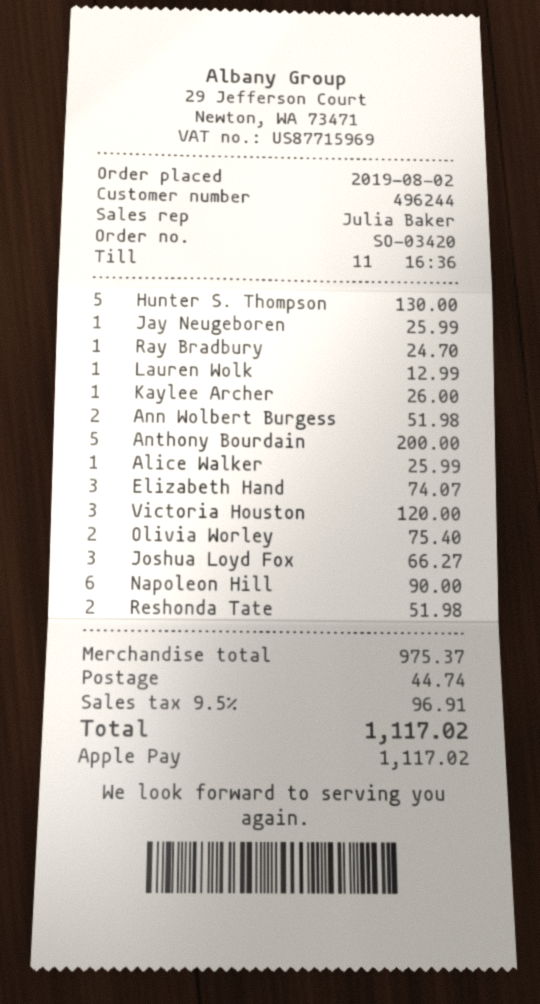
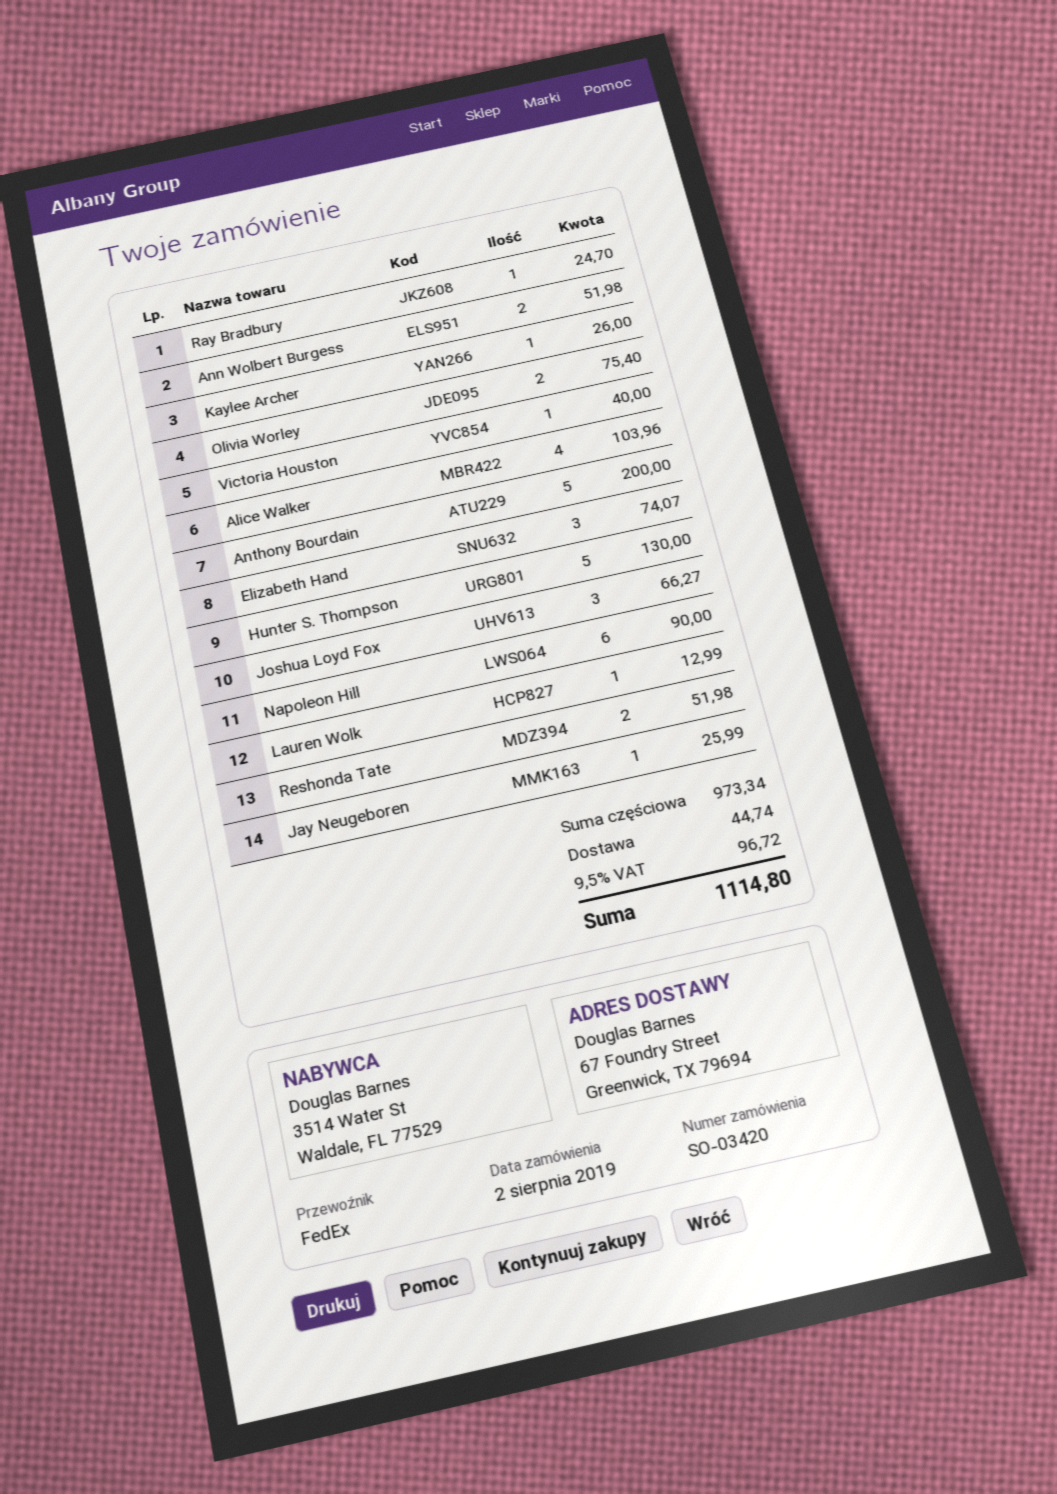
Alice Walker: 1 for 25.99 -> 4 for 103.96
Victoria Houston: 3 for 120.00 -> 1 for 40.00
subtotal: 975.37 -> 973.34
tax: 9.5% = 96.91 -> 9.5% = 96.72
total: 1117.02 -> 1114.80

